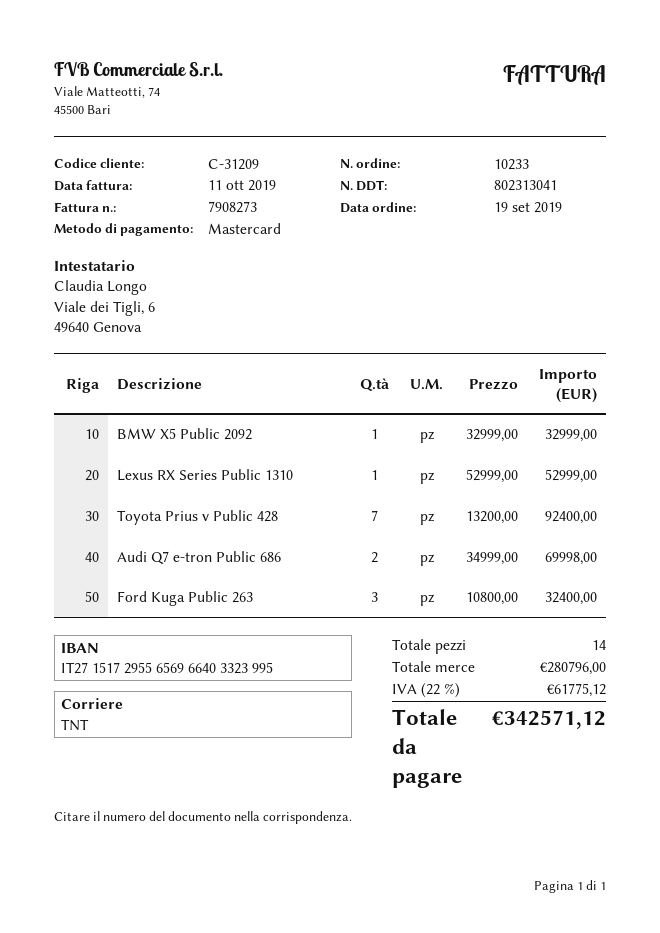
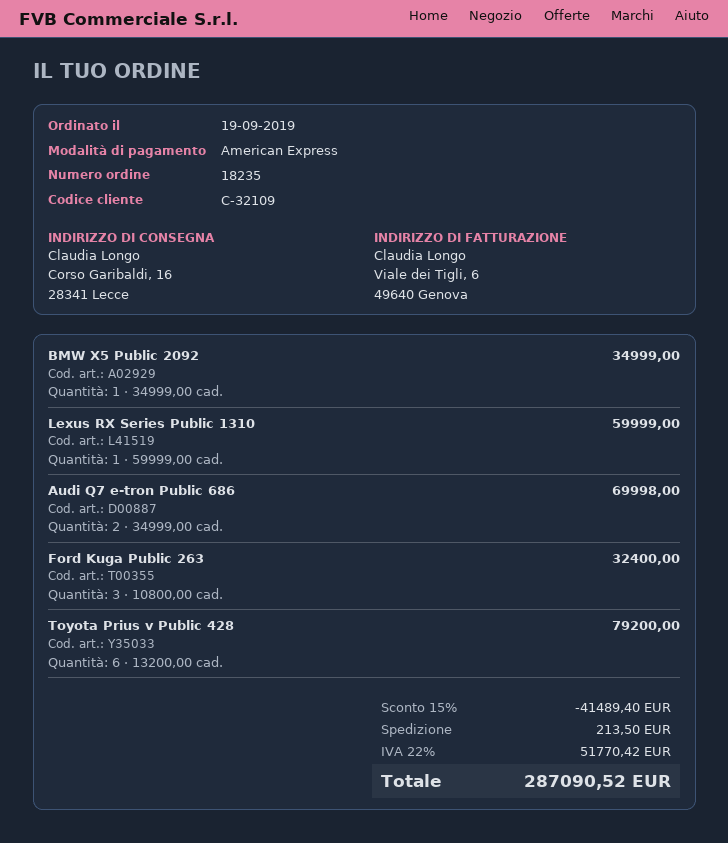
order number: 10233 -> 18235
customer number: C-31209 -> C-32109
payment method: Mastercard -> American Express
BMW X5 Public 2092: 1 x 32999.00 = 32999.00 -> 1 x 34999.00 = 34999.00
Lexus RX Series Public 1310: 1 x 52999.00 = 52999.00 -> 1 x 59999.00 = 59999.00
Toyota Prius v Public 428: 7 x 13200.00 = 92400.00 -> 6 x 13200.00 = 79200.00
discount: none -> 15% = 41489.40
shipping: none -> 213.50
tax: 22% = 61775.12 -> 22% = 51770.42
total: 342571.12 -> 287090.52

